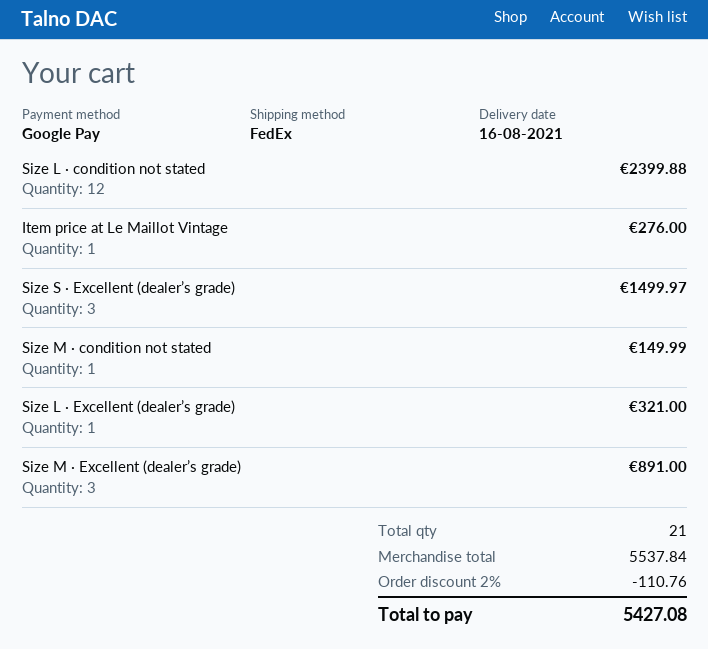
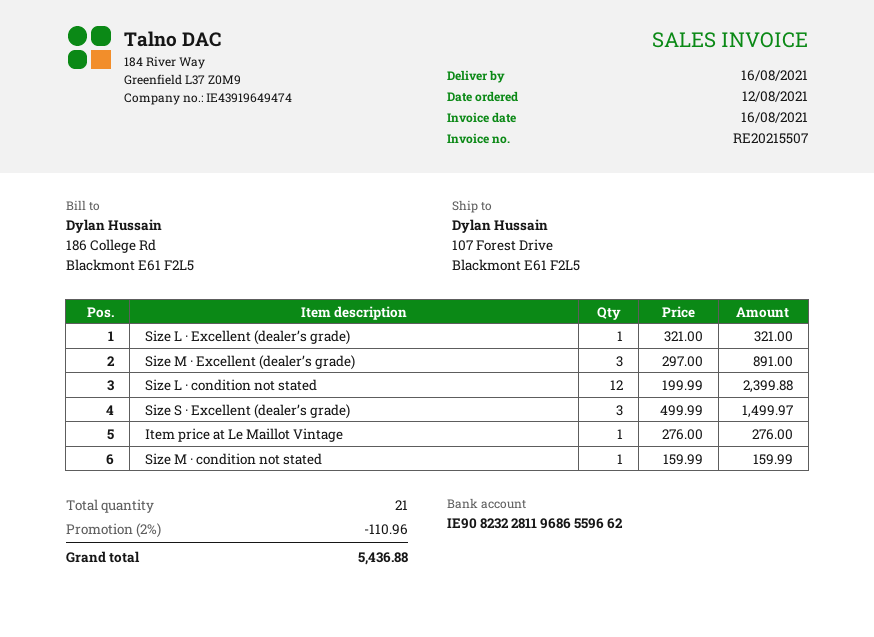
Size M · condition not stated: 1 for 149.99 -> 1 for 159.99
discount: 2% = 110.76 -> 2% = 110.96
total: 5427.08 -> 5436.88

